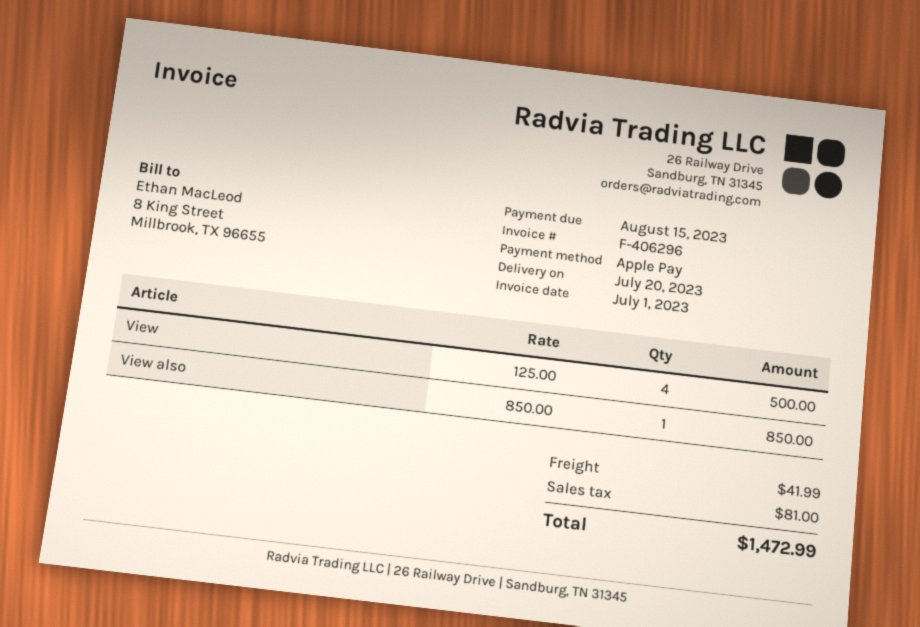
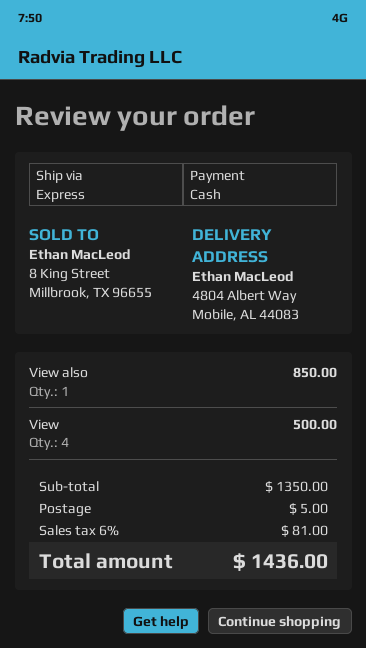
payment method: Apple Pay -> cash
shipping: 41.99 -> 5.00
total: 1472.99 -> 1436.00

